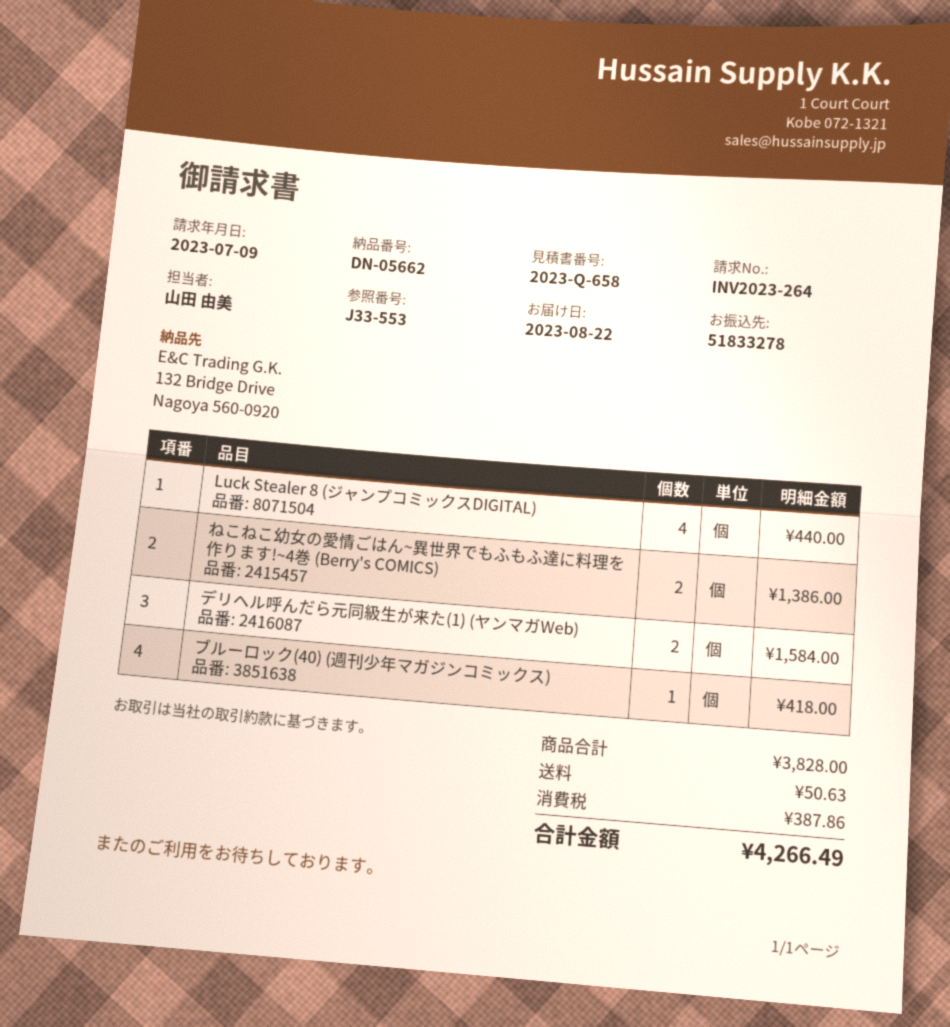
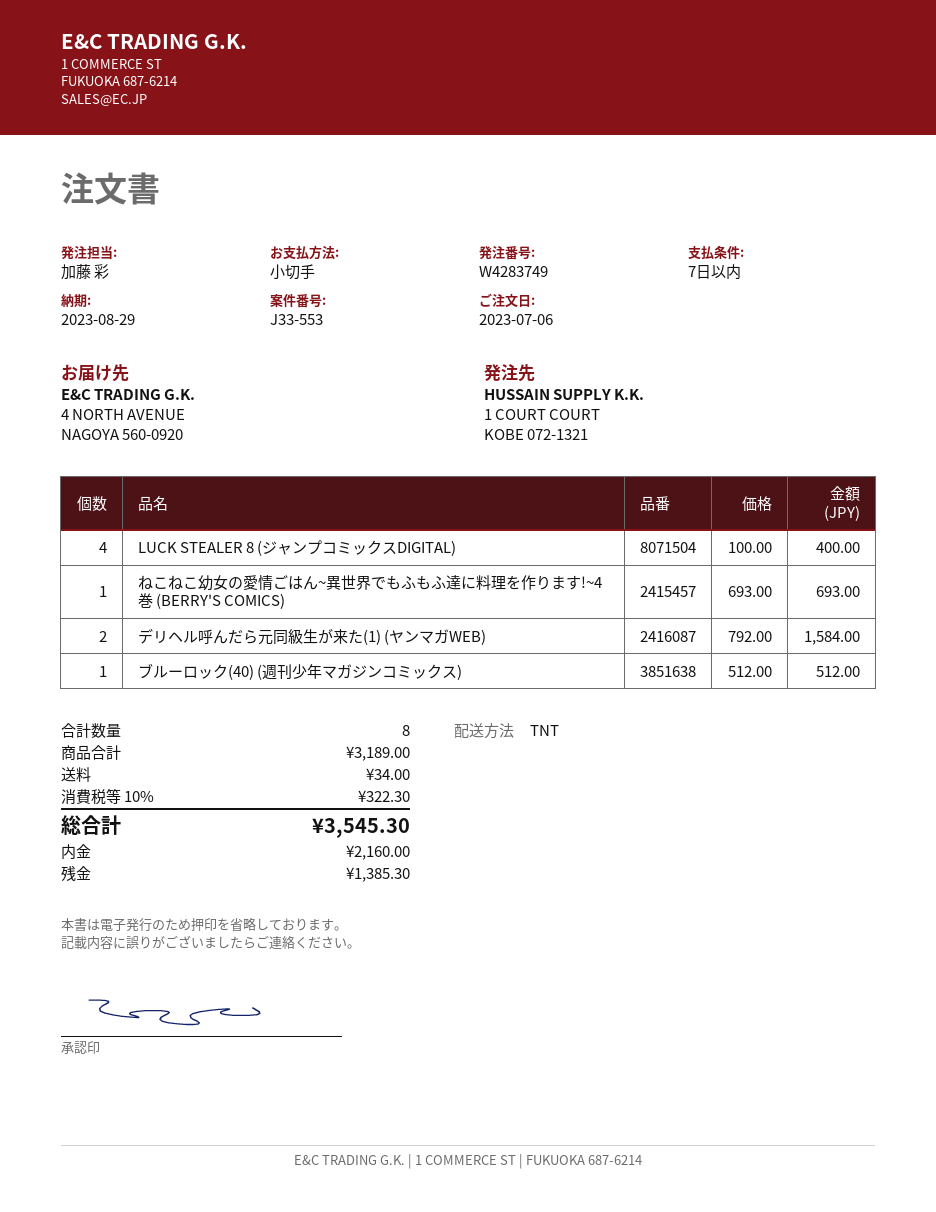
delivery date: 2023-08-22 -> 2023-08-29
ship to: 132 Bridge Drive, Nagoya 560-0920 -> 4 NORTH AVENUE, NAGOYA 560-0920
Luck Stealer 8 (ジャンプコミックスDIGITAL): 4 for 440.00 -> 4 for 400.00
ねこねこ幼女の愛情ごはん~異世界でもふもふ達に料理を作ります!~4巻 (Berry's COMICS): 2 for 1386.00 -> 1 for 693.00
ブルーロック(40) (週刊少年マガジンコミックス): 1 for 418.00 -> 1 for 512.00
subtotal: 3828.00 -> 3189.00
shipping: 50.63 -> 34.00
tax: 387.86 -> 322.30
total: 4266.49 -> 3545.30

